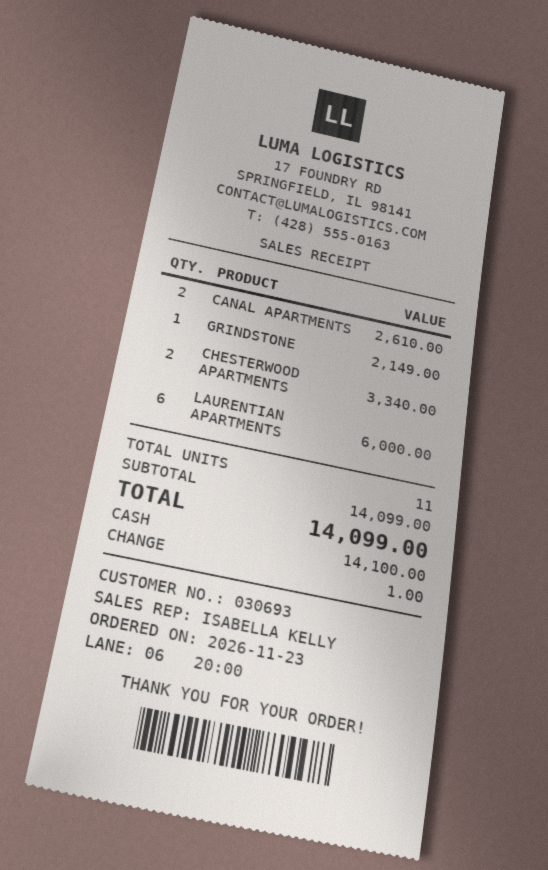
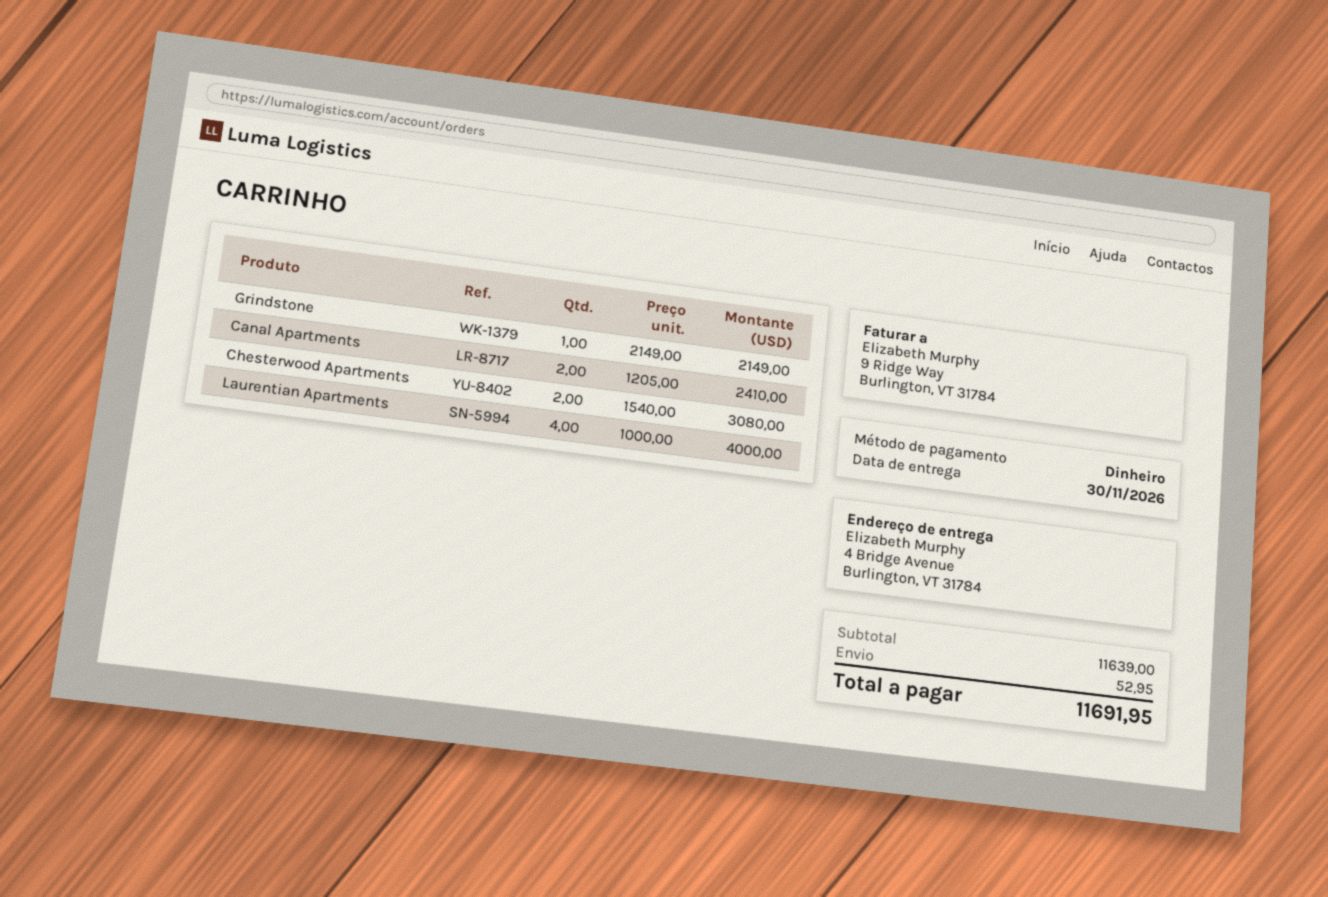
CANAL APARTMENTS: 2 for 2610.00 -> 2 for 2410.00
CHESTERWOOD APARTMENTS: 2 for 3340.00 -> 2 for 3080.00
LAURENTIAN APARTMENTS: 6 for 6000.00 -> 4 for 4000.00
subtotal: 14099.00 -> 11639.00
shipping: none -> 52.95
total: 14099.00 -> 11691.95

